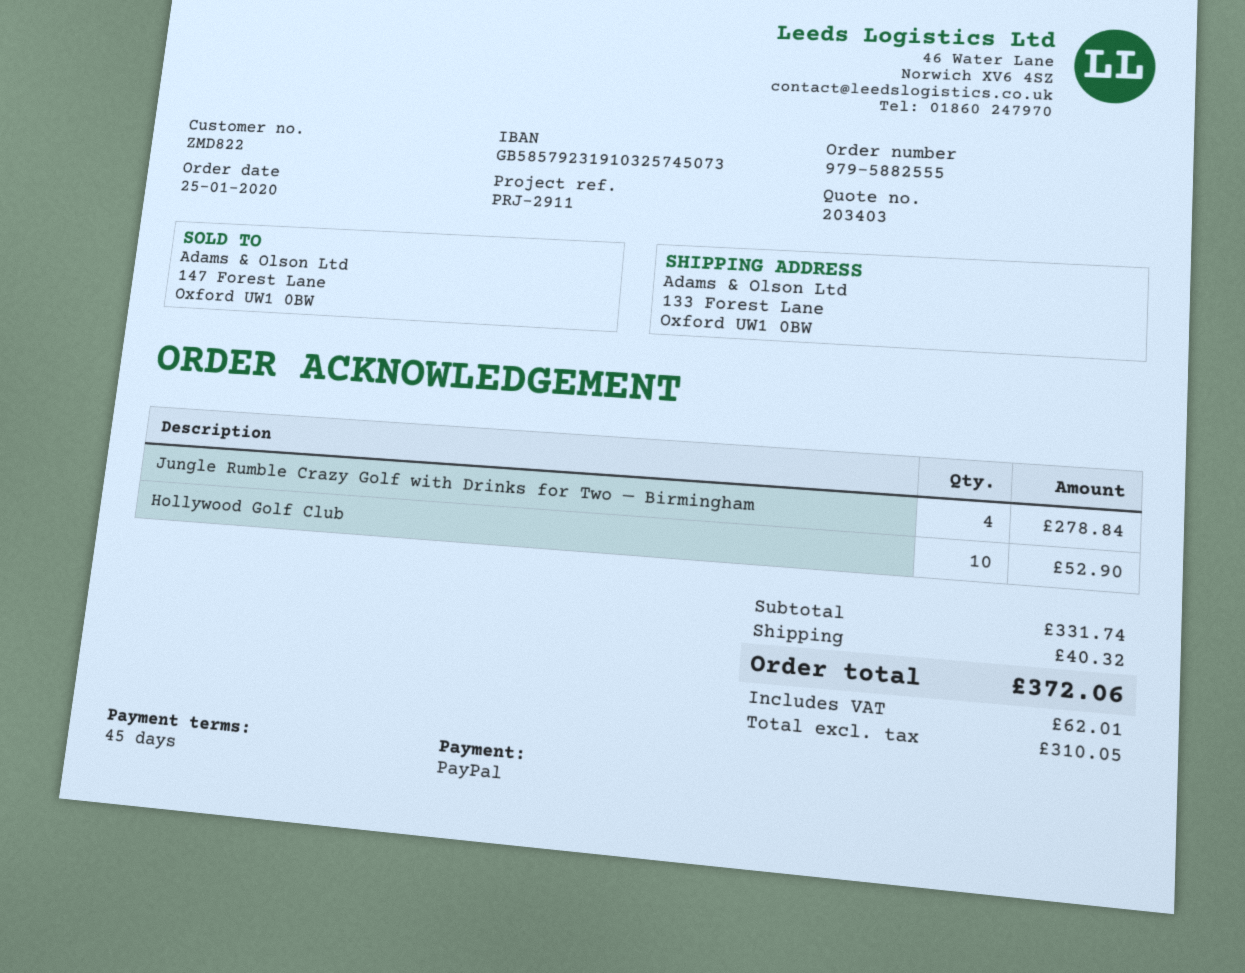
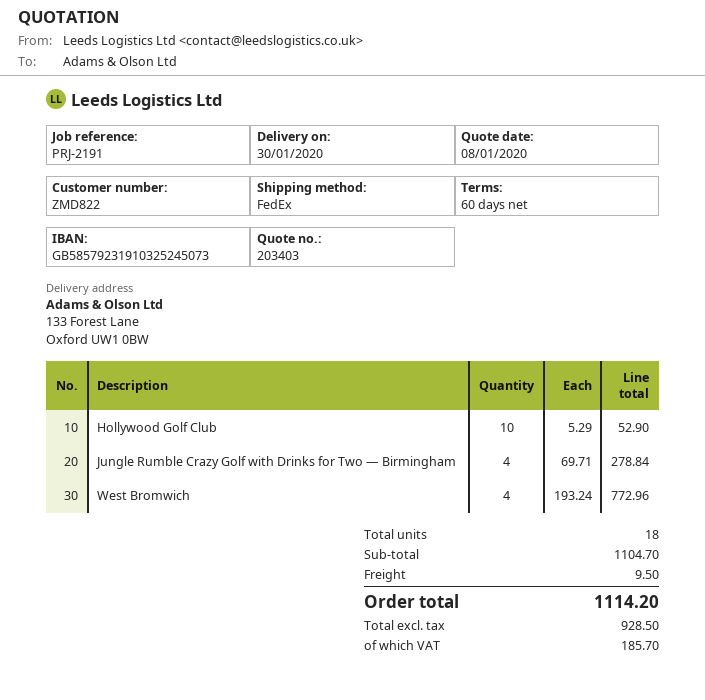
payment terms: 45 days -> 60 days
reference: PRJ-2911 -> PRJ-2191
bank account: GB58579231910325745073 -> GB58579231910325245073
West Bromwich: none -> 4 for 772.96
subtotal: 331.74 -> 1104.70
shipping: 40.32 -> 9.50
net: 310.05 -> 928.50
tax: 62.01 -> 185.70
total: 372.06 -> 1114.20

